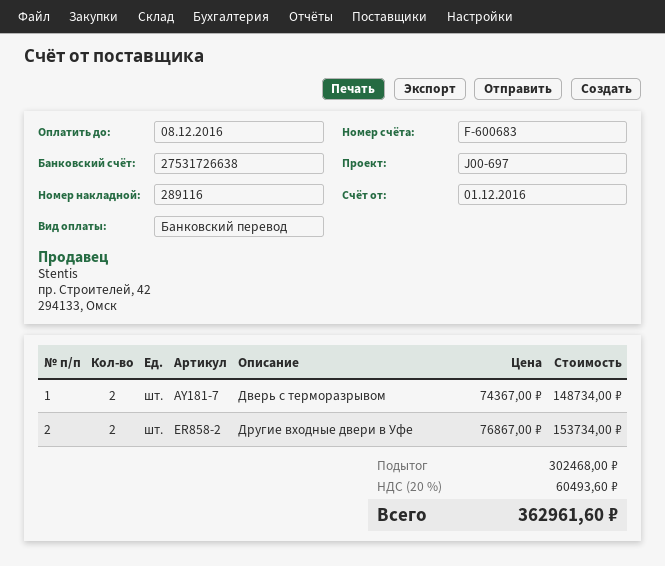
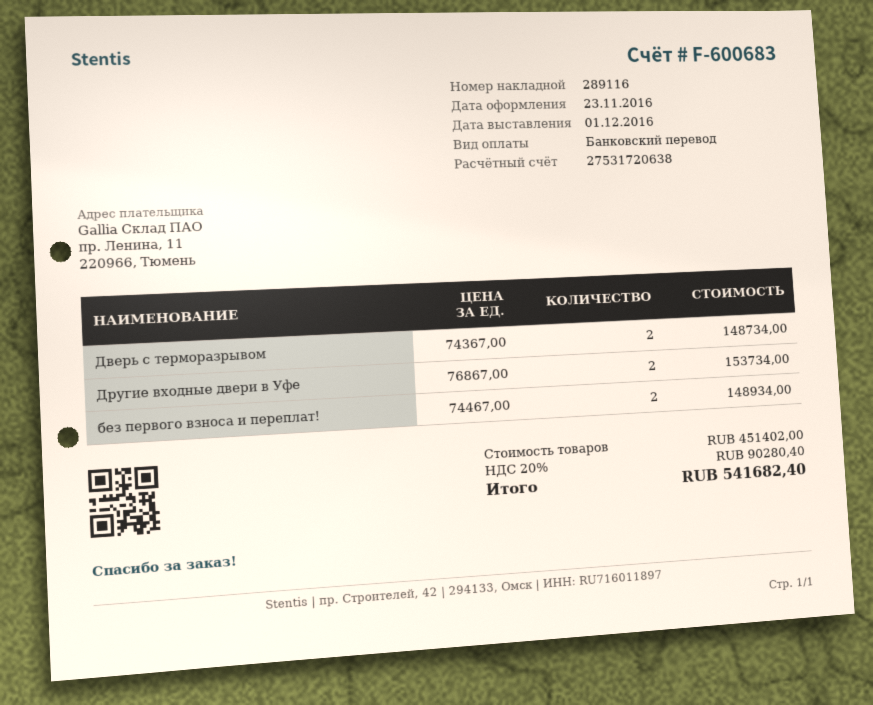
bank account: 27531726638 -> 27531720638
без первого взноса и переплат!: none -> 2 x 74467.00 = 148934.00
subtotal: 302468.00 -> 451402.00
tax: 20% = 60493.60 -> 20% = 90280.40
total: 362961.60 -> 541682.40

